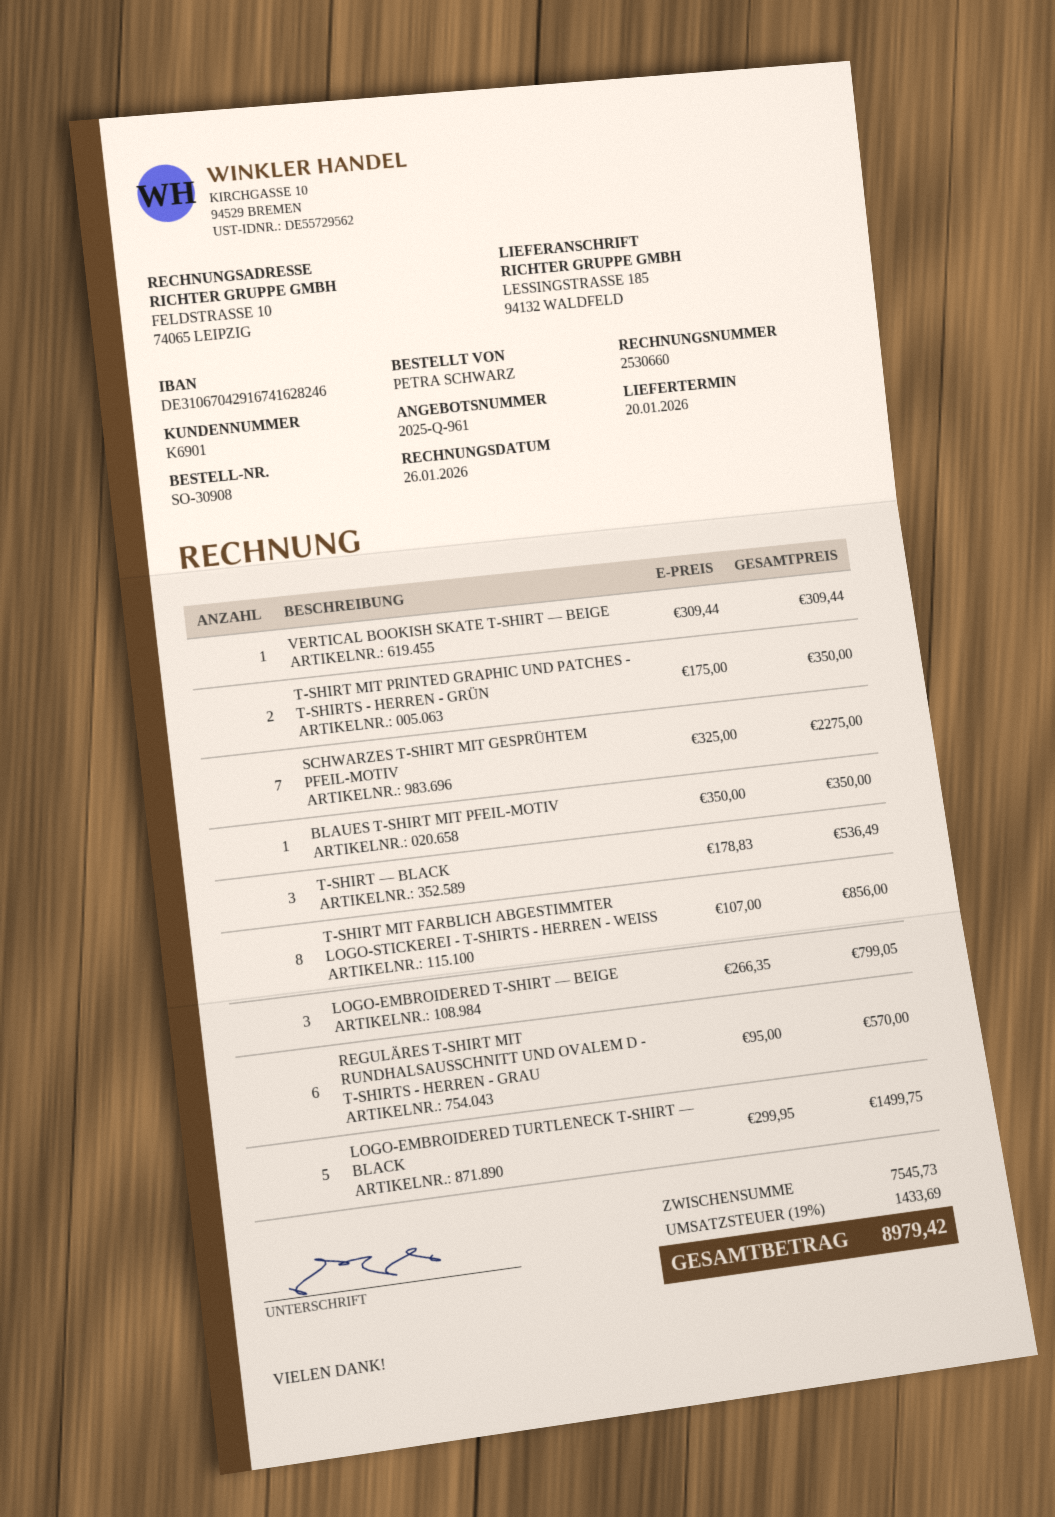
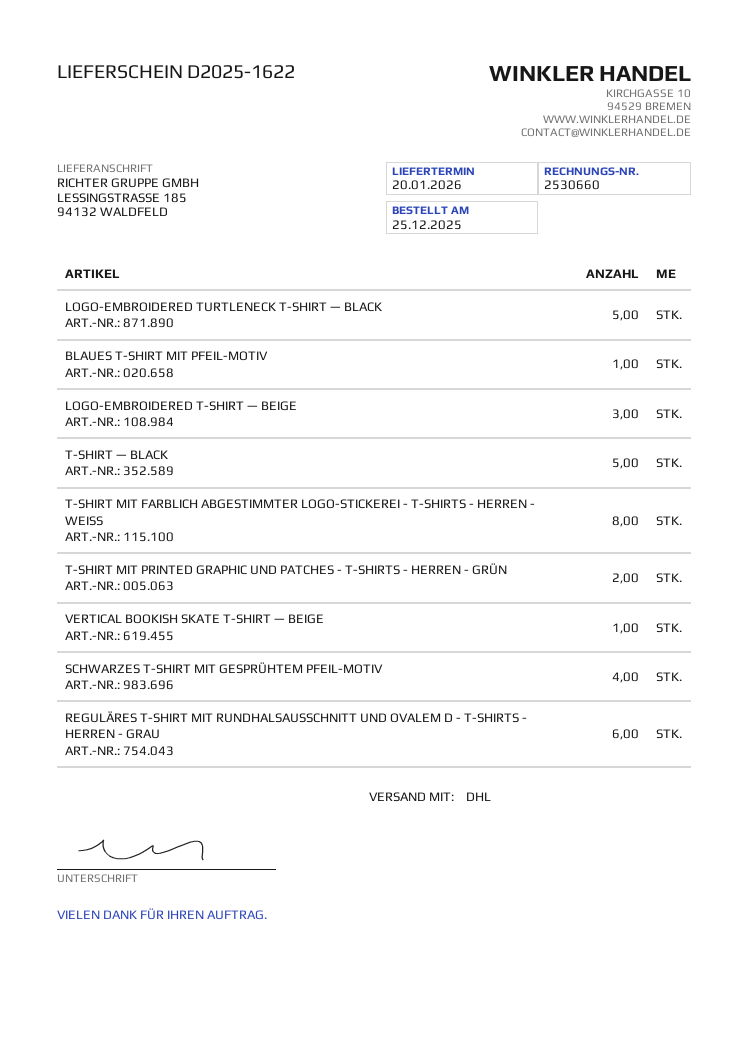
SCHWARZES T-SHIRT MIT GESPRÜHTEM PFEIL-MOTIV: 7 -> 4
T-SHIRT — BLACK: 3 -> 5

